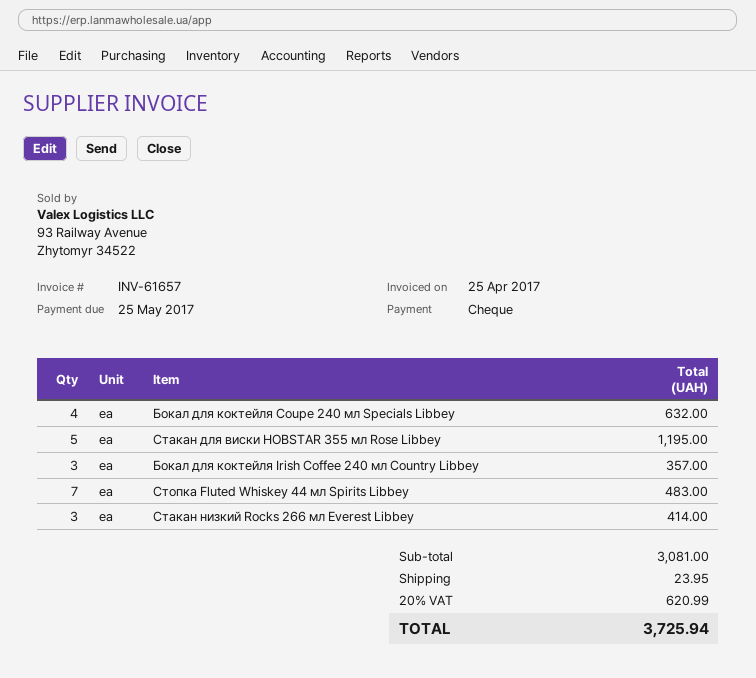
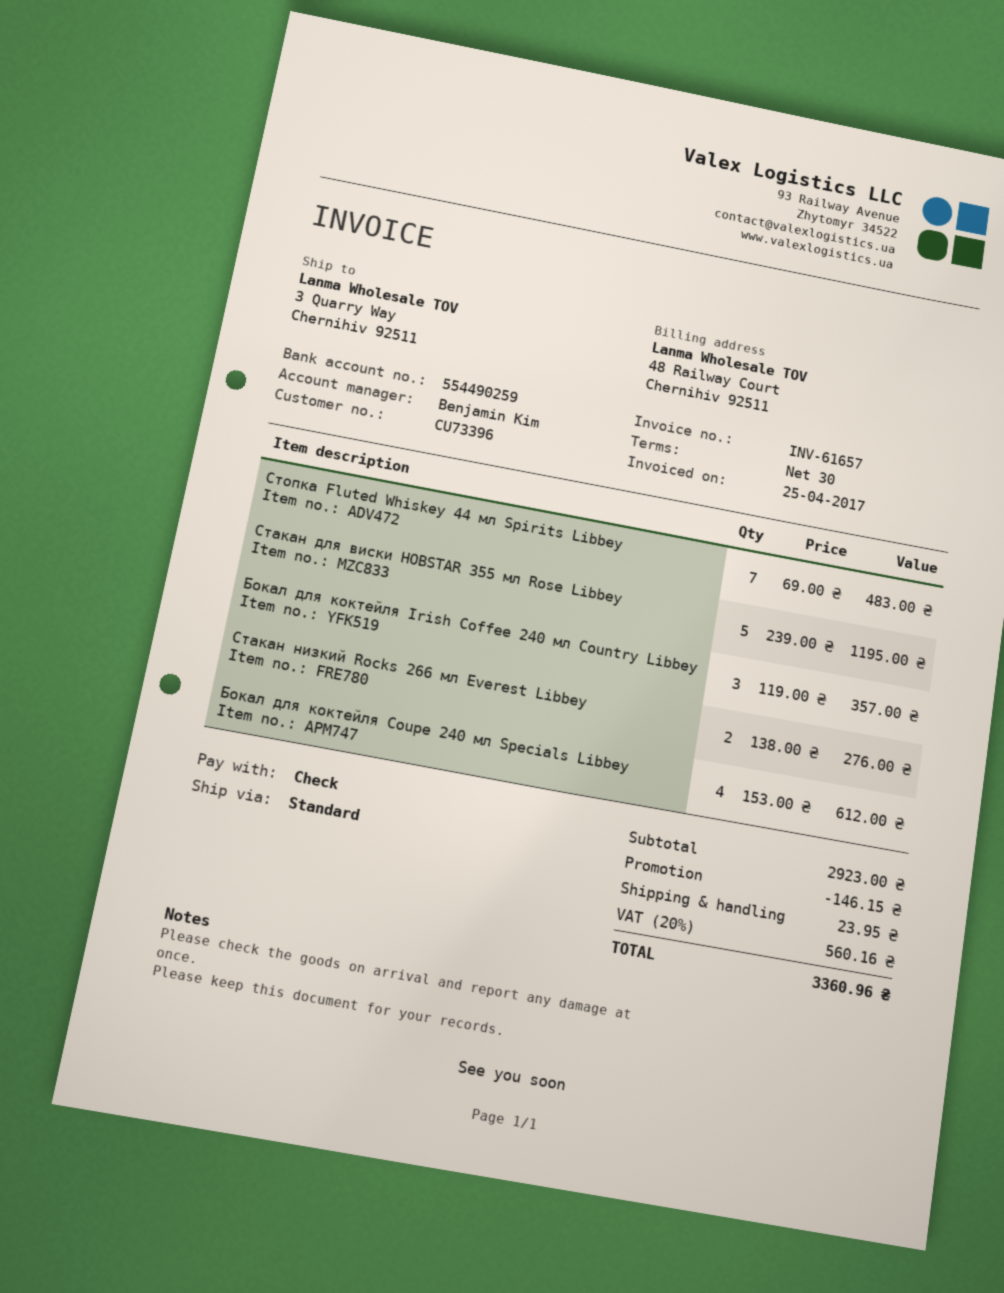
Бокал для коктейля Coupe 240 мл Specials Libbey: 4 for 632.00 -> 4 for 612.00
Стакан низкий Rocks 266 мл Everest Libbey: 3 for 414.00 -> 2 for 276.00
subtotal: 3081.00 -> 2923.00
discount: none -> 146.15
tax: 20% = 620.99 -> 20% = 560.16
total: 3725.94 -> 3360.96

